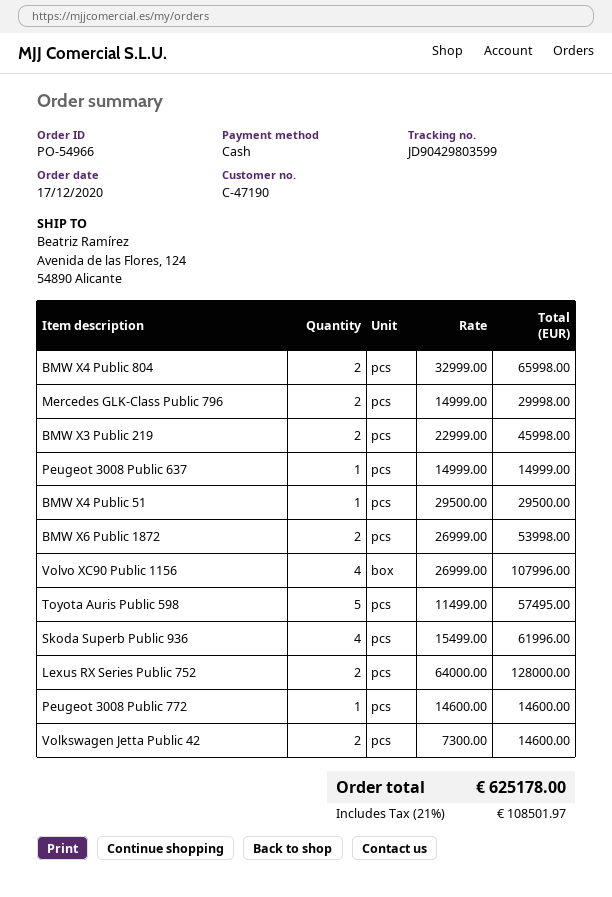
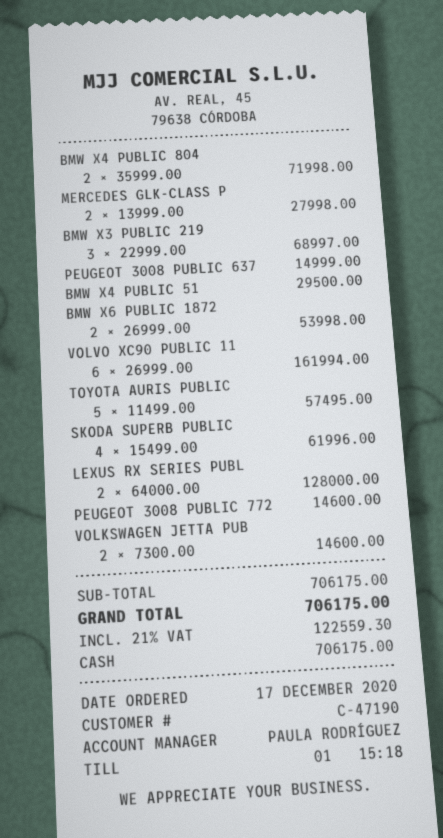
BMW X4 Public 804: 2 x 32999.00 = 65998.00 -> 2 x 35999.00 = 71998.00
Mercedes GLK-Class Public 796: 2 x 14999.00 = 29998.00 -> 2 x 13999.00 = 27998.00
BMW X3 Public 219: 2 x 22999.00 = 45998.00 -> 3 x 22999.00 = 68997.00
Volvo XC90 Public 1156: 4 x 26999.00 = 107996.00 -> 6 x 26999.00 = 161994.00
tax: 21% = 108501.97 -> 21% = 122559.30
total: 625178.00 -> 706175.00

